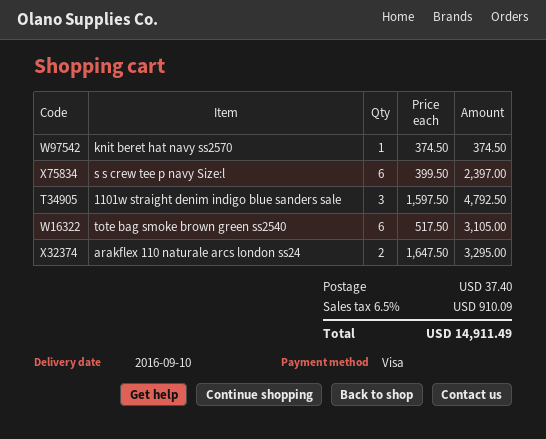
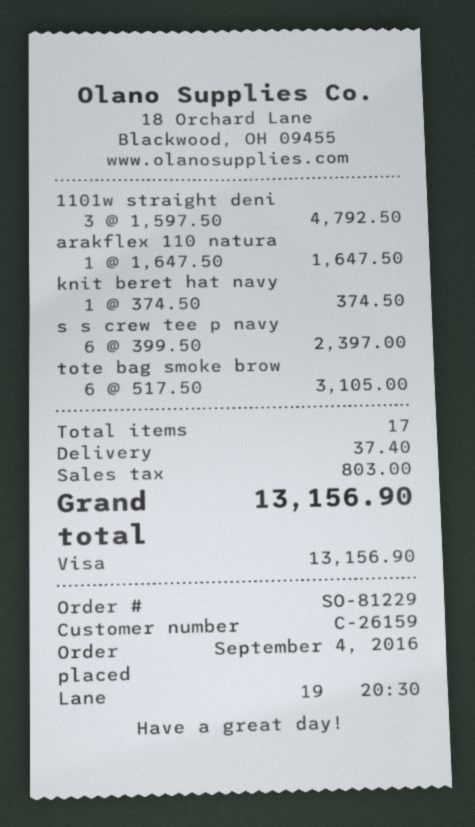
arakflex 110 naturale arcs london ss24: 2 x 1647.50 = 3295.00 -> 1 x 1647.50 = 1647.50
tax: 910.09 -> 803.00
total: 14911.49 -> 13156.90

